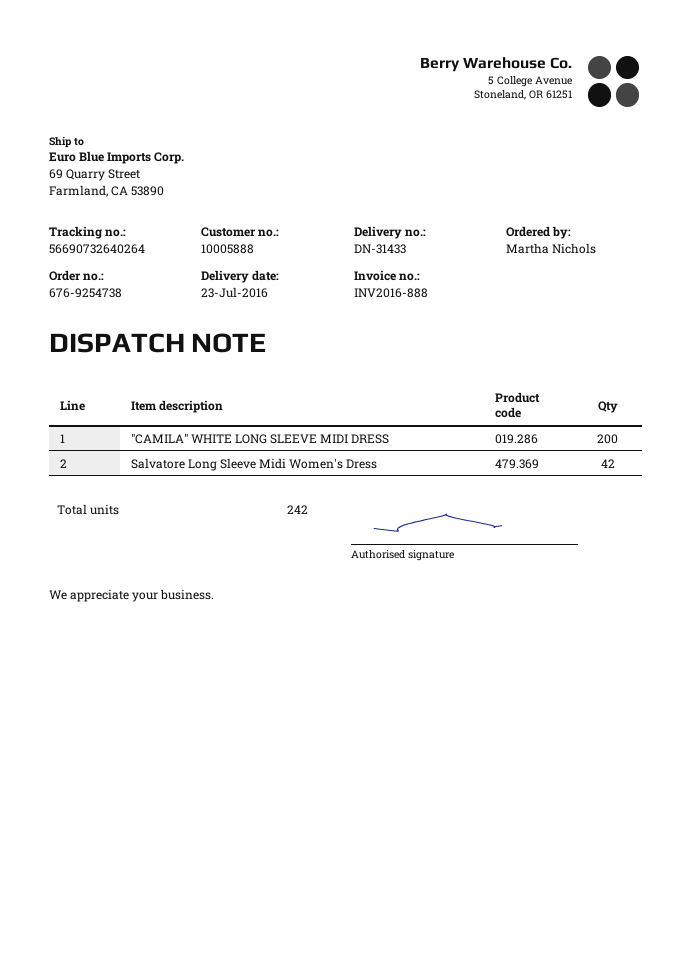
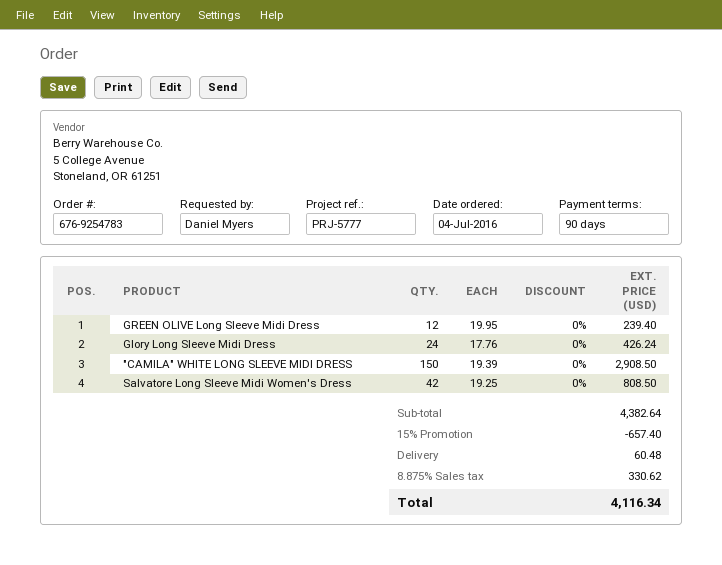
order number: 676-9254738 -> 676-9254783
ordered by: Martha Nichols -> Daniel Myers
"CAMILA" WHITE LONG SLEEVE MIDI DRESS: 200 -> 150
GREEN OLIVE Long Sleeve Midi Dress: none -> 12
Glory Long Sleeve Midi Dress: none -> 24

